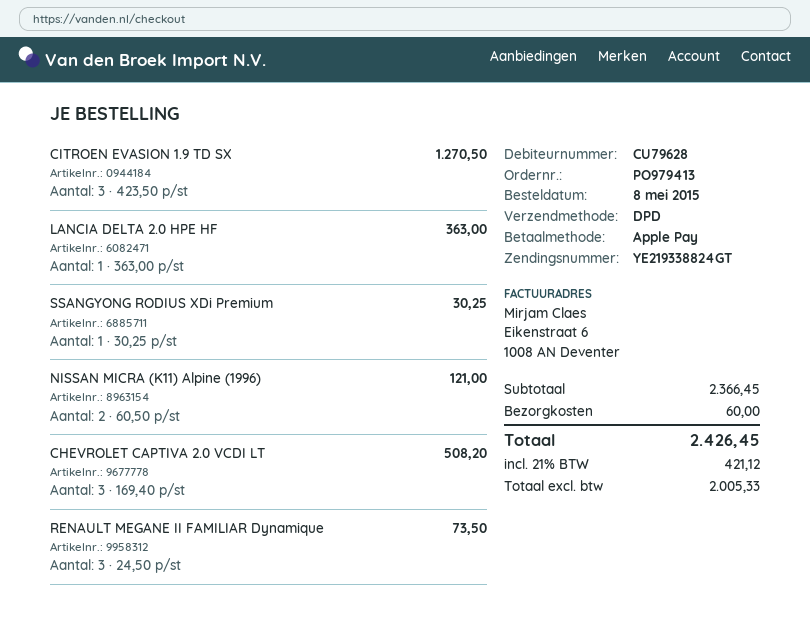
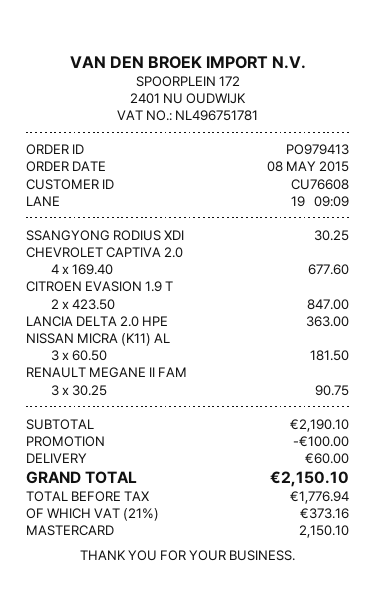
customer number: CU79628 -> CU76608
payment method: Apple Pay -> Mastercard
CITROEN EVASION 1.9 TD SX: 3 x 423.50 = 1270.50 -> 2 x 423.50 = 847.00
NISSAN MICRA (K11) Alpine (1996): 2 x 60.50 = 121.00 -> 3 x 60.50 = 181.50
CHEVROLET CAPTIVA 2.0 VCDI LT: 3 x 169.40 = 508.20 -> 4 x 169.40 = 677.60
RENAULT MEGANE II FAMILIAR Dynamique: 3 x 24.50 = 73.50 -> 3 x 30.25 = 90.75
subtotal: 2366.45 -> 2190.10
discount: none -> 100.00
net: 2005.33 -> 1776.94
tax: 21% = 421.12 -> 21% = 373.16
total: 2426.45 -> 2150.10

